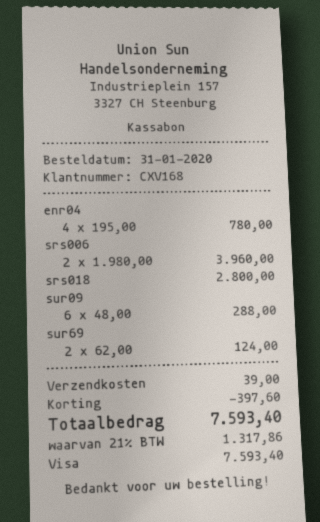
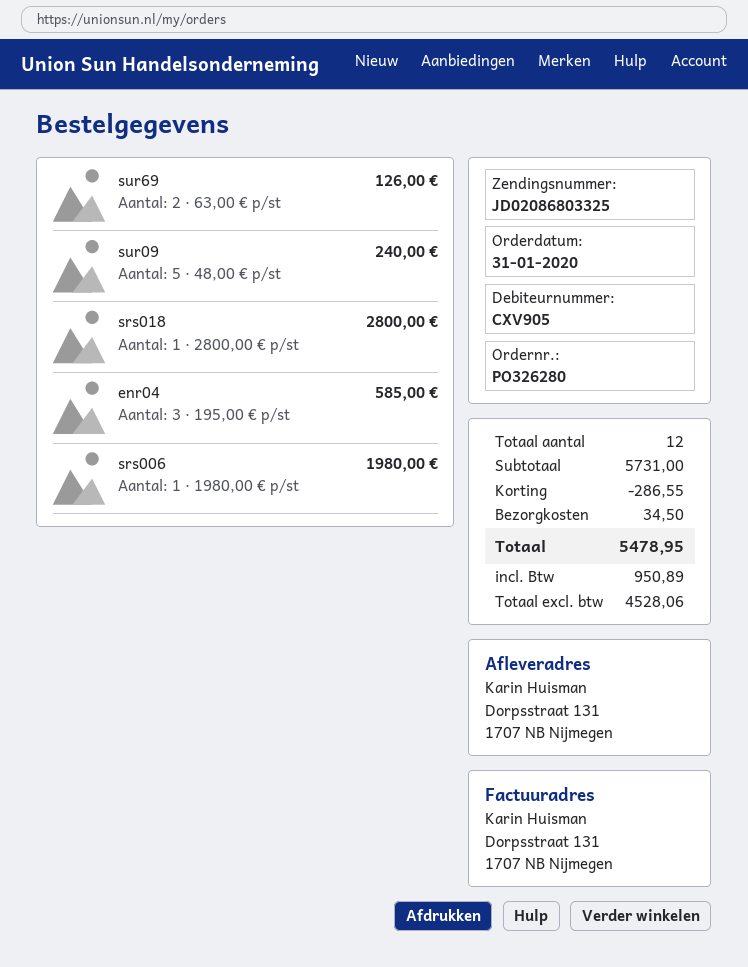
customer number: CXV168 -> CXV905
enr04: 4 x 195.00 = 780.00 -> 3 x 195.00 = 585.00
srs006: 2 x 1980.00 = 3960.00 -> 1 x 1980.00 = 1980.00
sur09: 6 x 48.00 = 288.00 -> 5 x 48.00 = 240.00
sur69: 2 x 62.00 = 124.00 -> 2 x 63.00 = 126.00
discount: 397.60 -> 286.55
shipping: 39.00 -> 34.50
tax: 1317.86 -> 950.89
total: 7593.40 -> 5478.95

